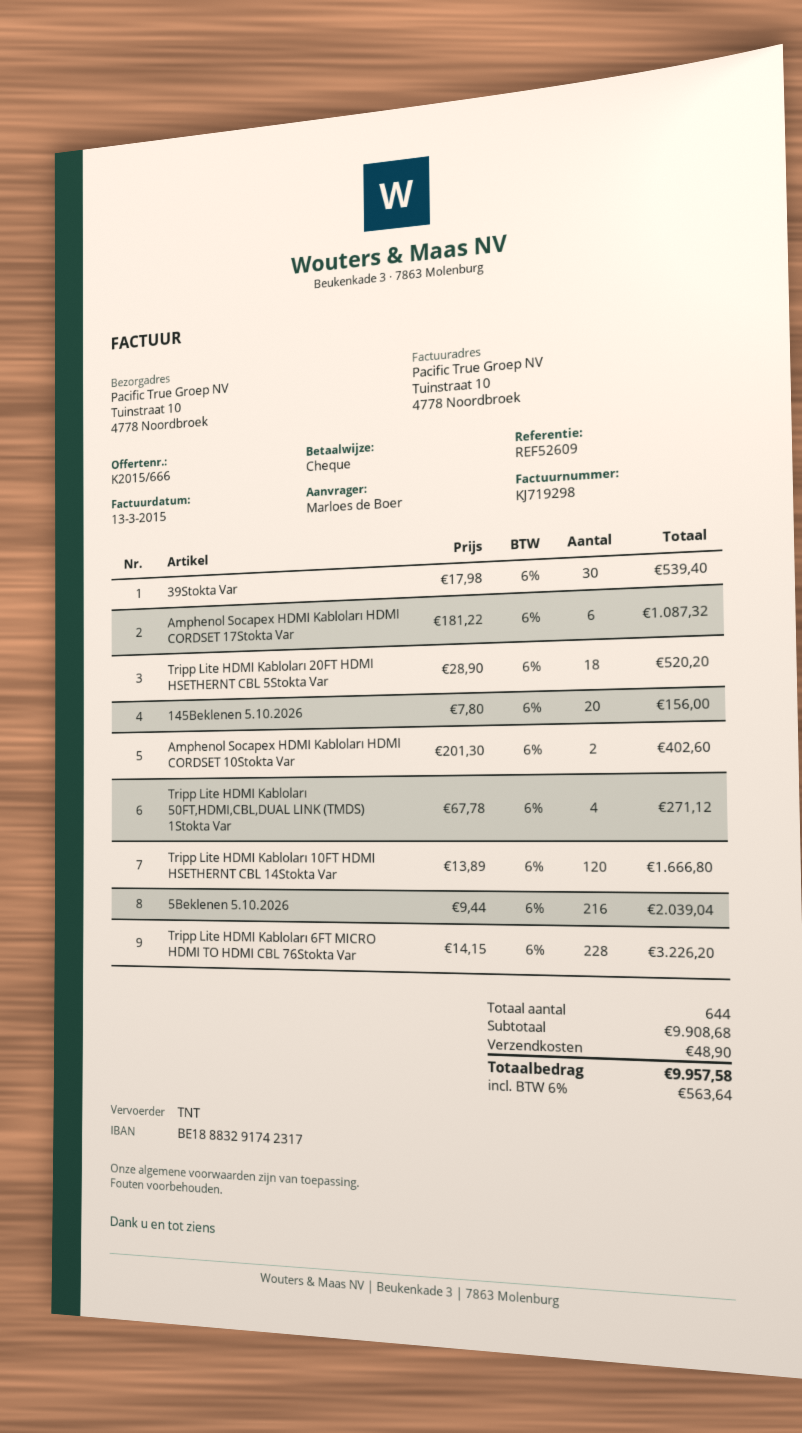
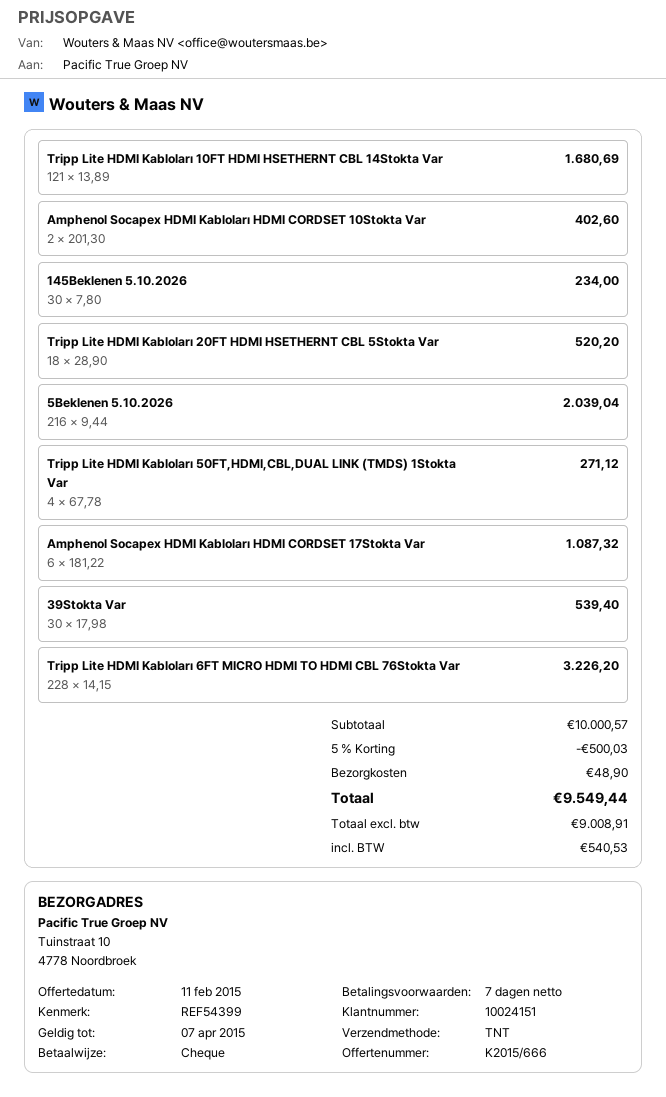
reference: REF52609 -> REF54399
145Beklenen 5.10.2026: 20 x 7.80 = 156.00 -> 30 x 7.80 = 234.00
Tripp Lite HDMI Kabloları 10FT HDMI HSETHERNT CBL 14Stokta Var: 120 x 13.89 = 1666.80 -> 121 x 13.89 = 1680.69
subtotal: 9908.68 -> 10000.57
discount: none -> 5% = 500.03
tax: 563.64 -> 540.53
total: 9957.58 -> 9549.44

